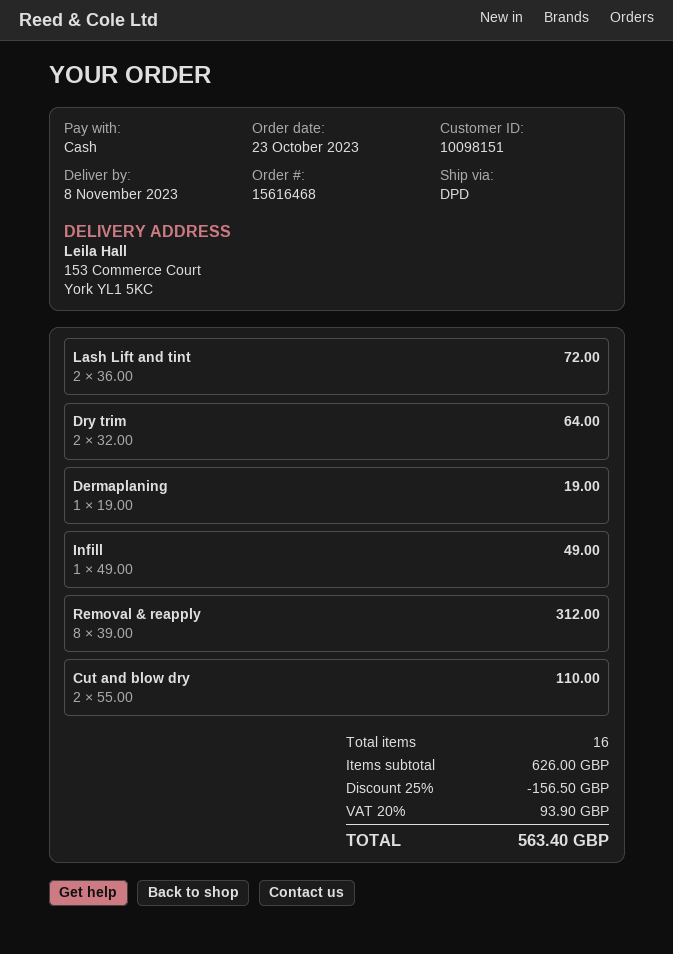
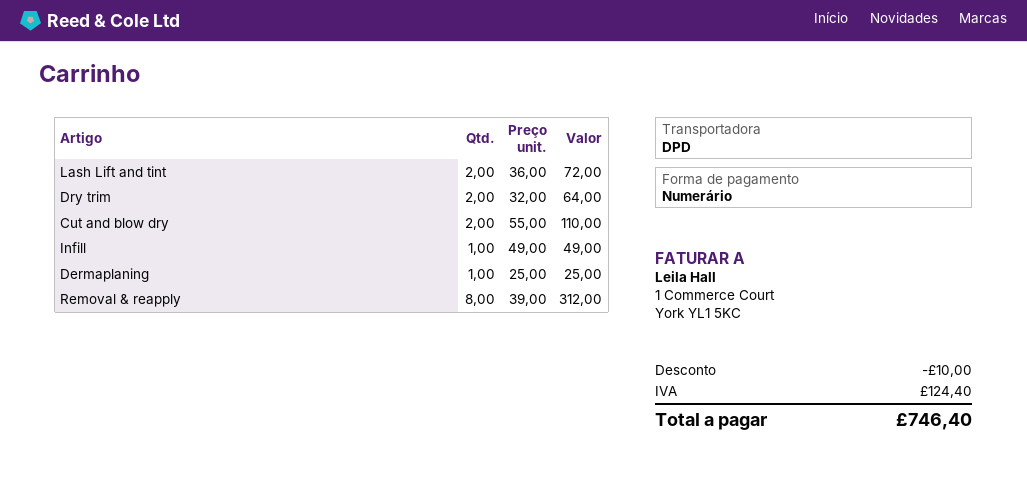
Dermaplaning: 1 x 19.00 = 19.00 -> 1 x 25.00 = 25.00
discount: 156.50 -> 10.00
tax: 93.90 -> 124.40
total: 563.40 -> 746.40

